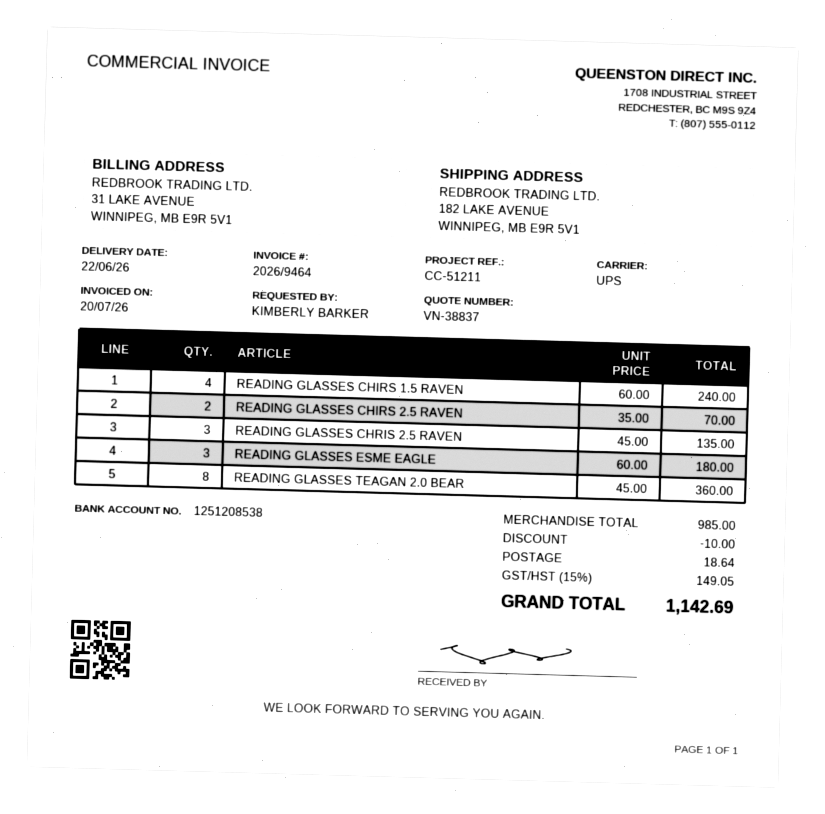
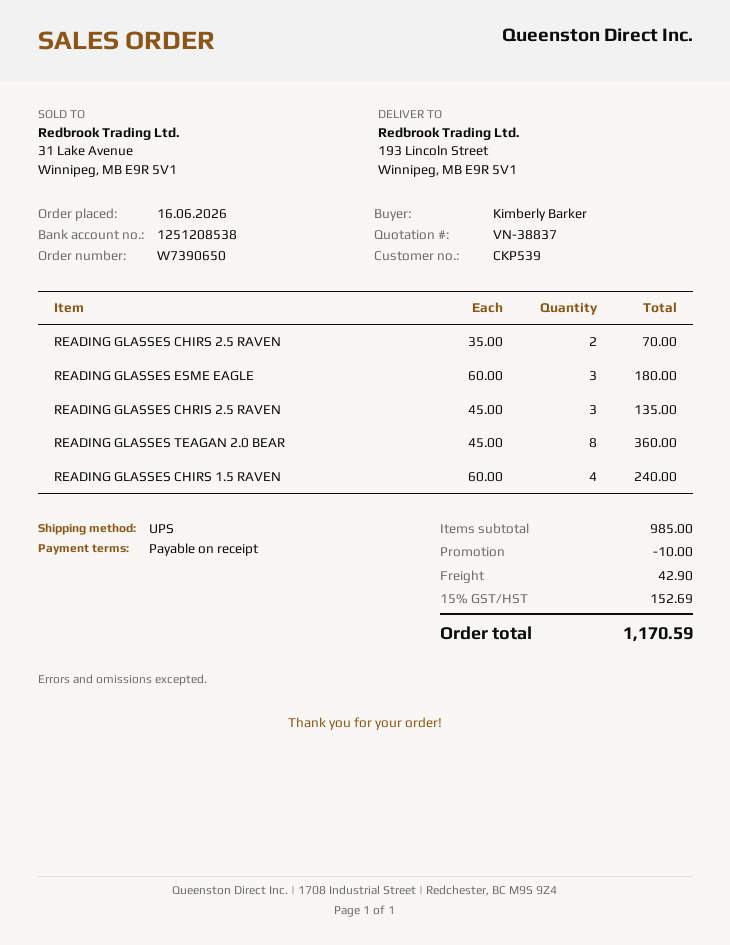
ship to: 182 LAKE AVENUE, WINNIPEG, MB E9R 5V1 -> 193 Lincoln Street, Winnipeg, MB E9R 5V1
shipping: 18.64 -> 42.90
tax: 15% = 149.05 -> 15% = 152.69
total: 1142.69 -> 1170.59

